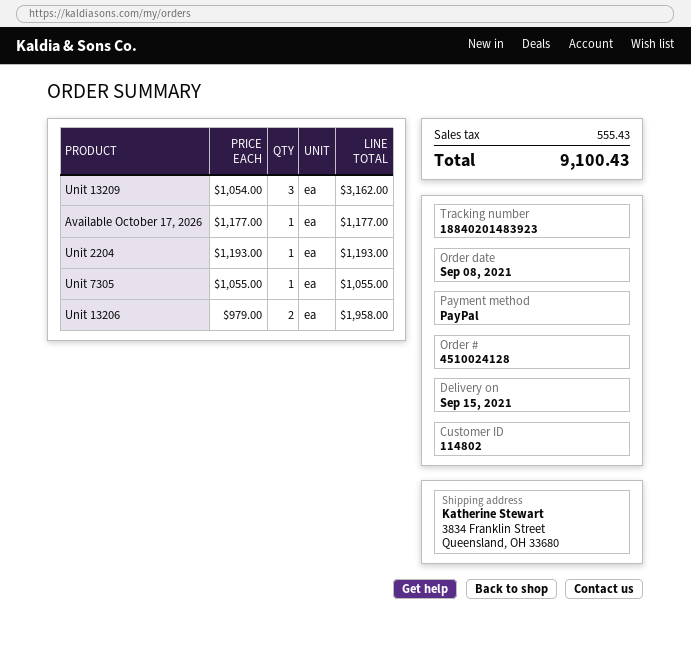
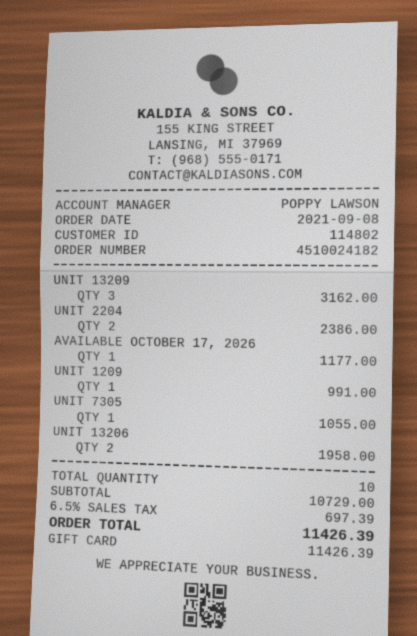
order number: 4510024128 -> 4510024182
payment method: PayPal -> gift card
Unit 2204: 1 for 1193.00 -> 2 for 2386.00
UNIT 1209: none -> 1 for 991.00
tax: 555.43 -> 697.39
total: 9100.43 -> 11426.39

